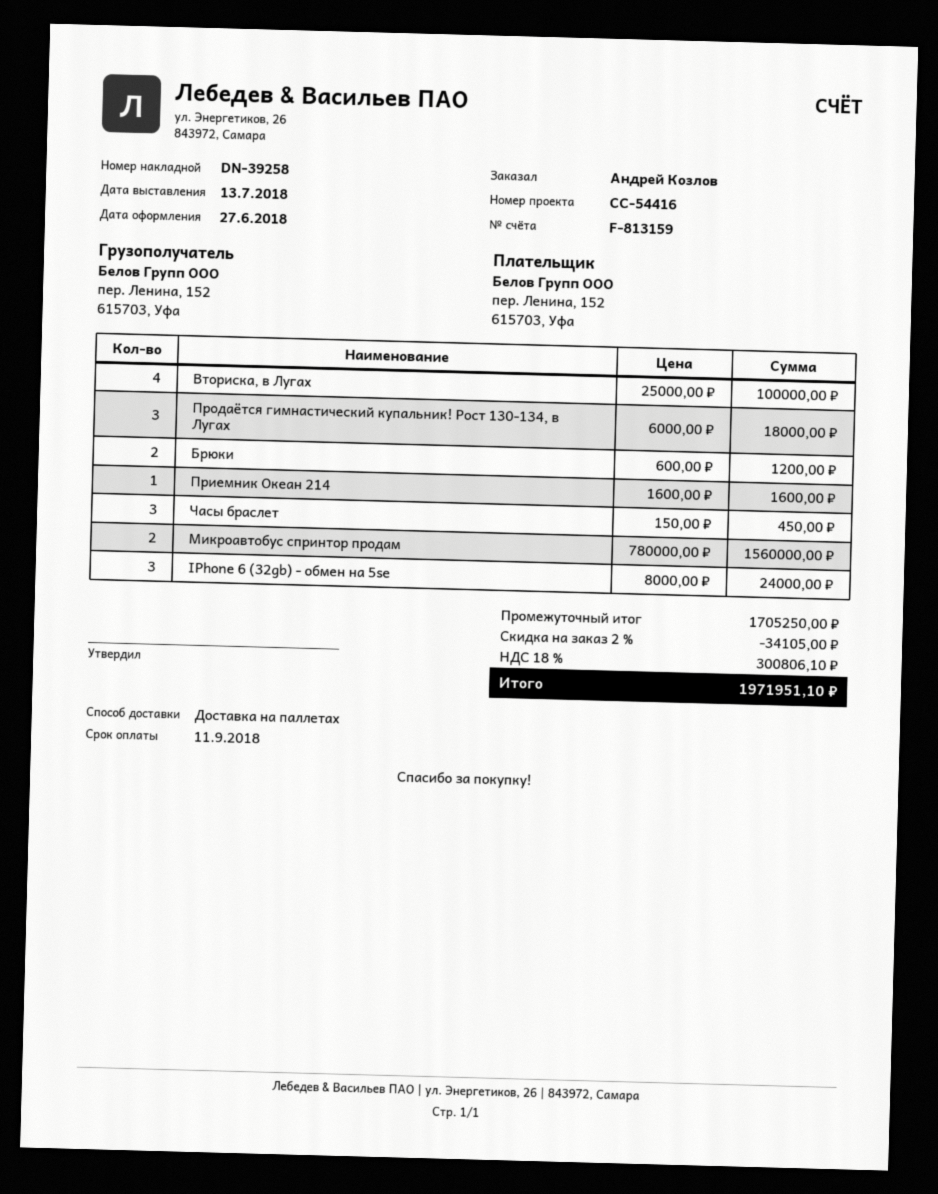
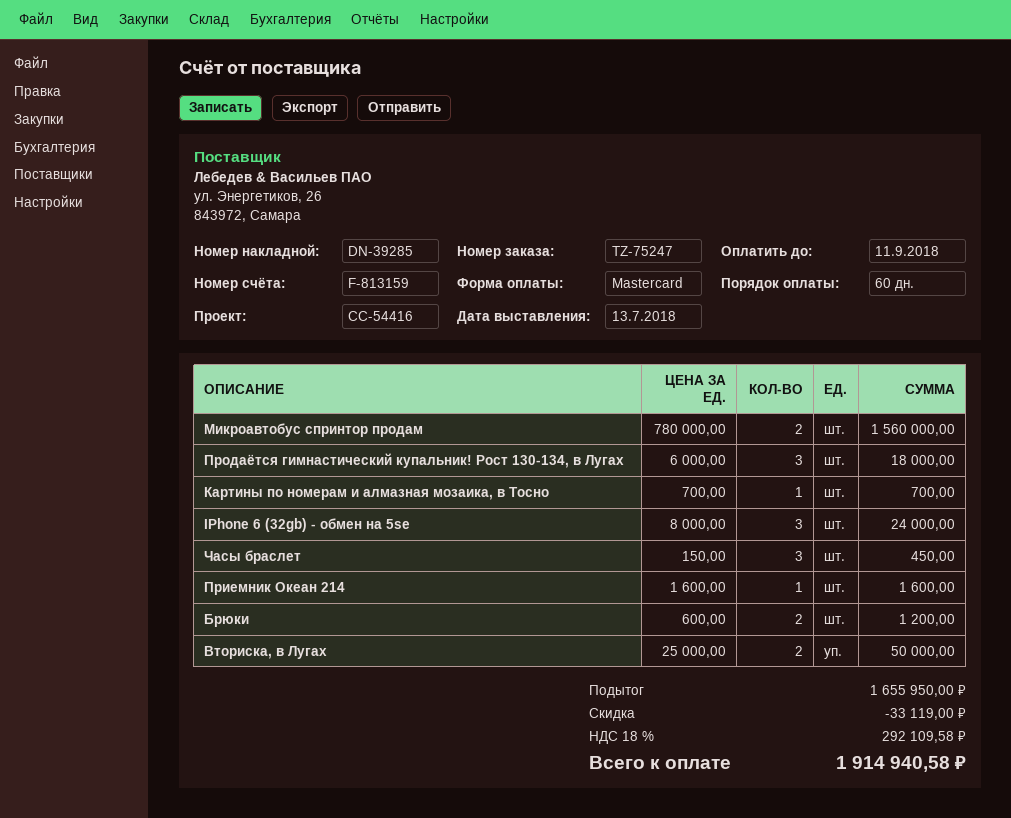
delivery note number: DN-39258 -> DN-39285
Вториска, в Лугах: 4 x 25000.00 = 100000.00 -> 2 x 25000.00 = 50000.00
Картины по номерам и алмазная мозаика, в Тосно: none -> 1 x 700.00 = 700.00
subtotal: 1705250.00 -> 1655950.00
discount: 34105.00 -> 33119.00
tax: 18% = 300806.10 -> 18% = 292109.58
total: 1971951.10 -> 1914940.58

